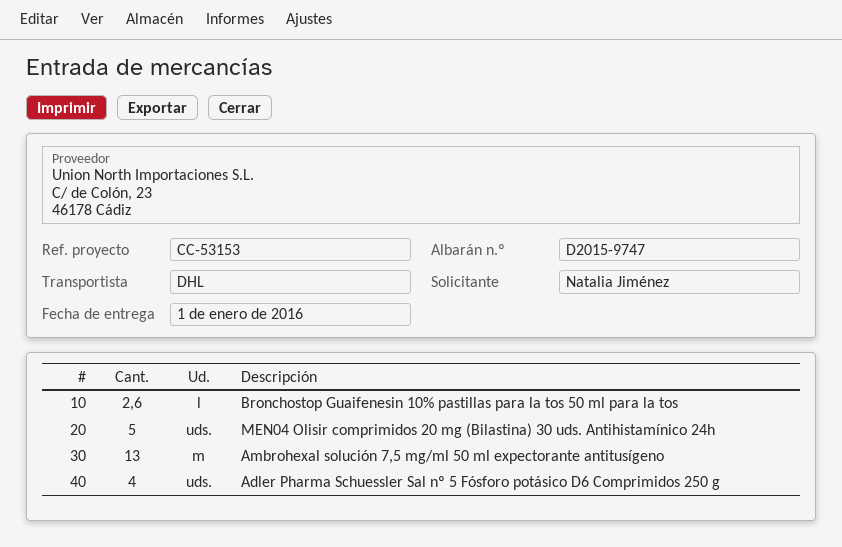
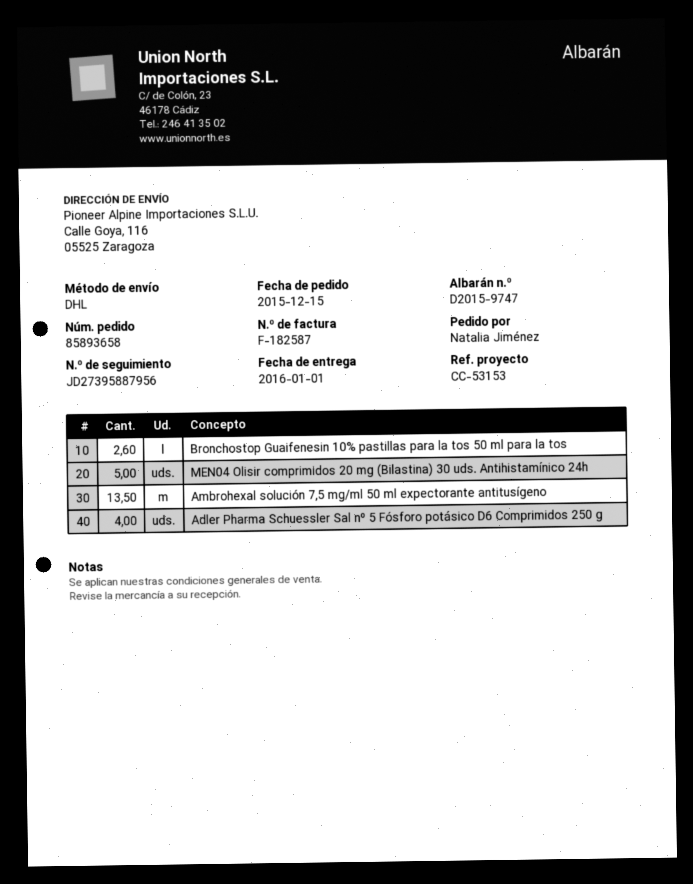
Ambrohexal solución 7,5 mg/ml 50 ml expectorante antitusígeno: 13 -> 13.5

